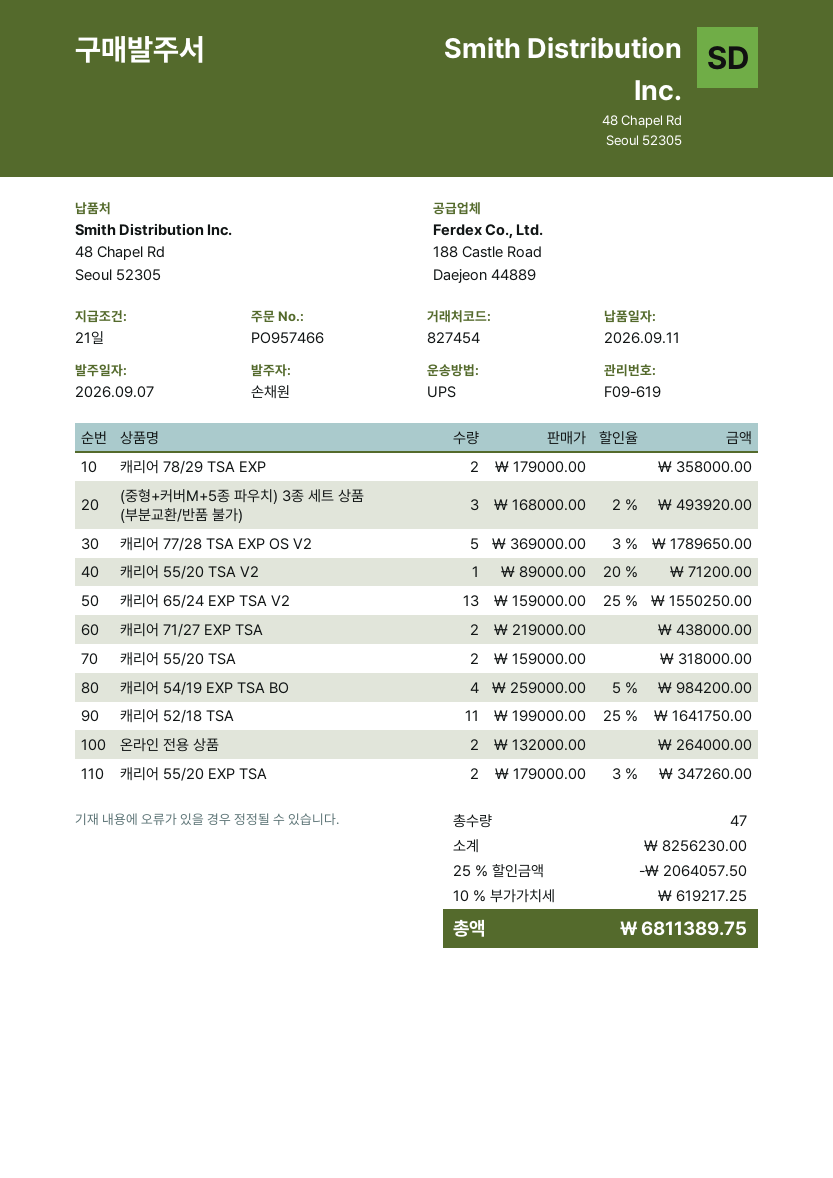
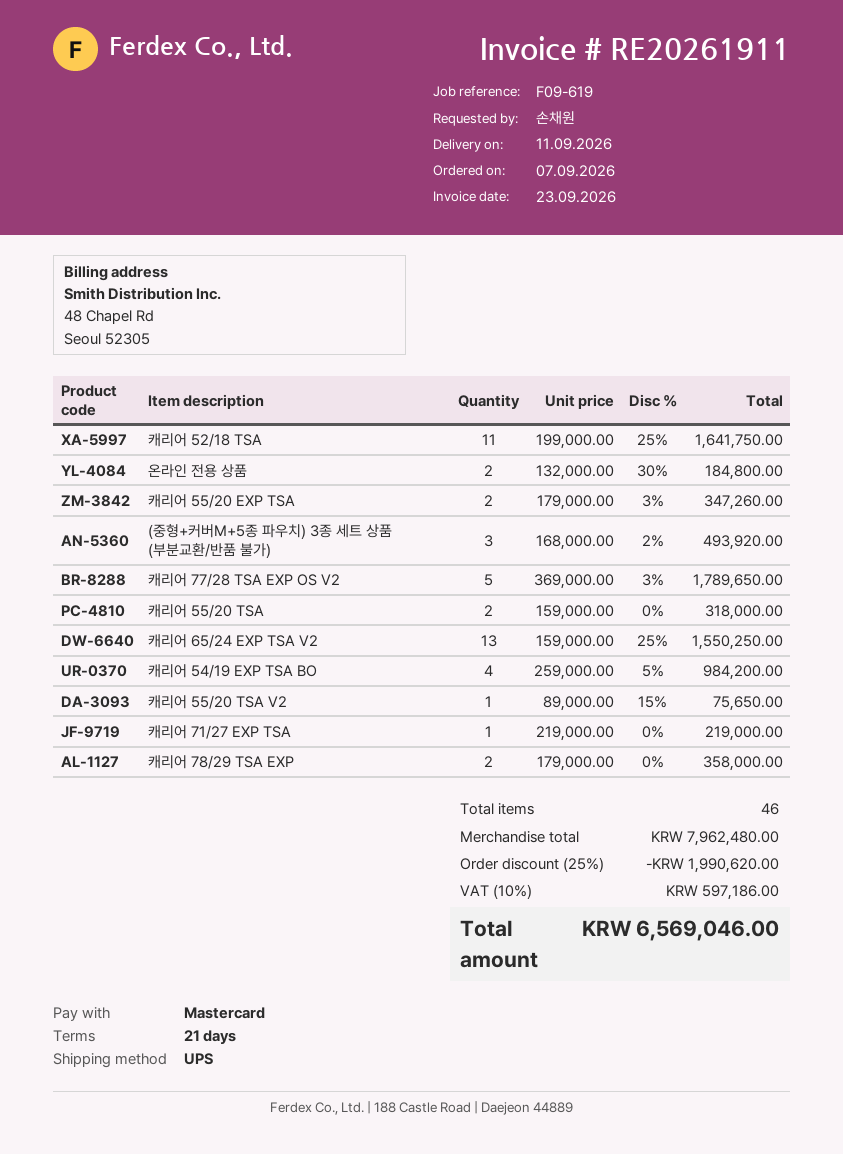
캐리어 55/20 TSA V2: 1 x 89000.00 - 20% = 71200.00 -> 1 x 89000.00 - 15% = 75650.00
캐리어 71/27 EXP TSA: 2 x 219000.00 = 438000.00 -> 1 x 219000.00 = 219000.00
온라인 전용 상품: 2 x 132000.00 = 264000.00 -> 2 x 132000.00 - 30% = 184800.00
total quantity: 47 -> 46
subtotal: 8256230.00 -> 7962480.00
discount: 25% = 2064057.50 -> 25% = 1990620.00
tax: 10% = 619217.25 -> 10% = 597186.00
total: 6811389.75 -> 6569046.00

